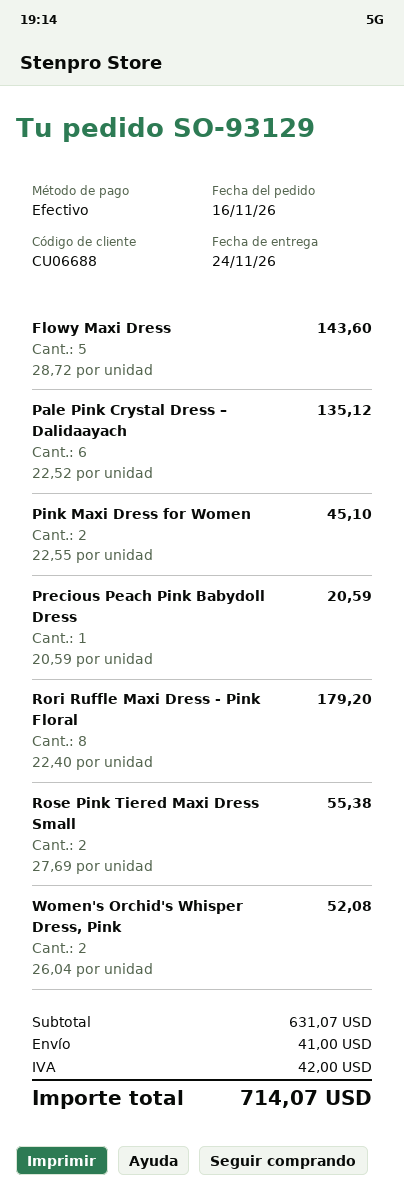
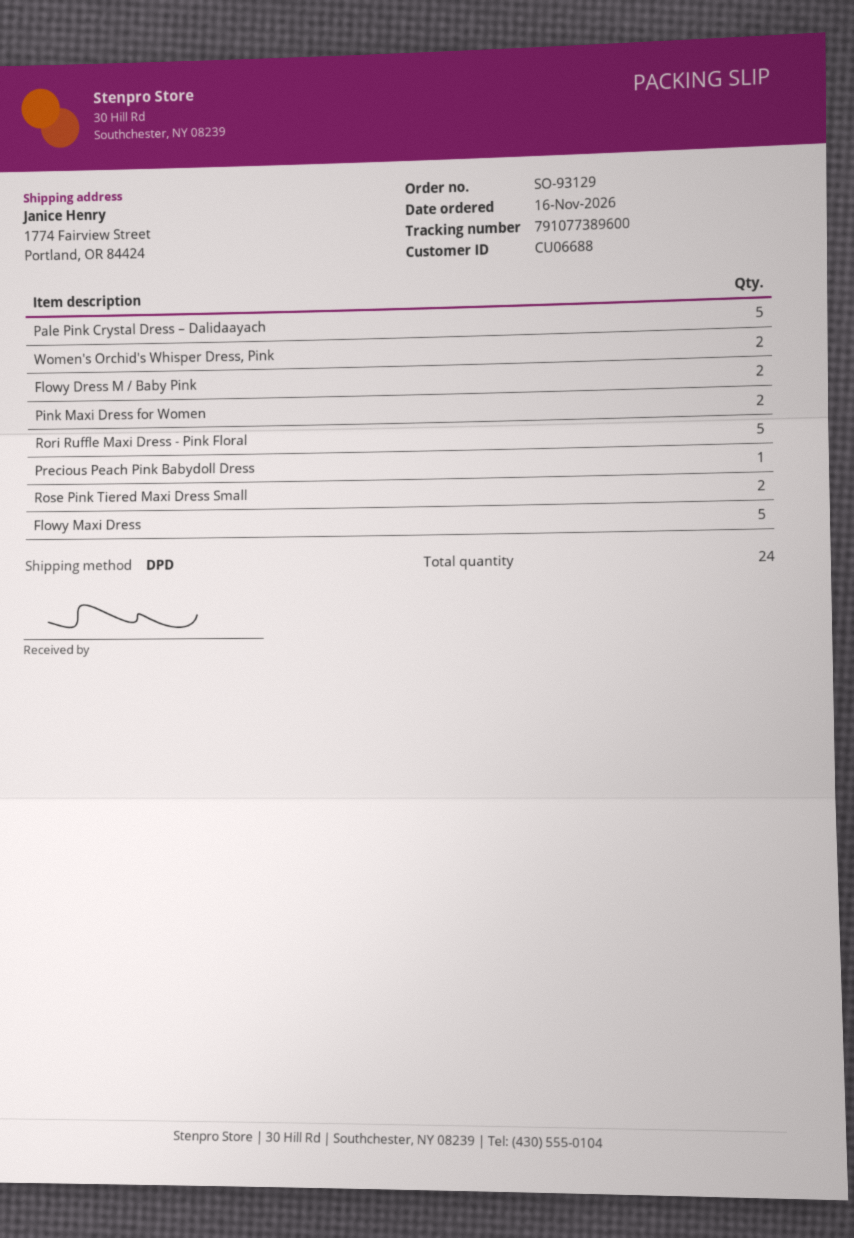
Pale Pink Crystal Dress – Dalidaayach: 6 -> 5
Rori Ruffle Maxi Dress - Pink Floral: 8 -> 5
Flowy Dress M / Baby Pink: none -> 2

